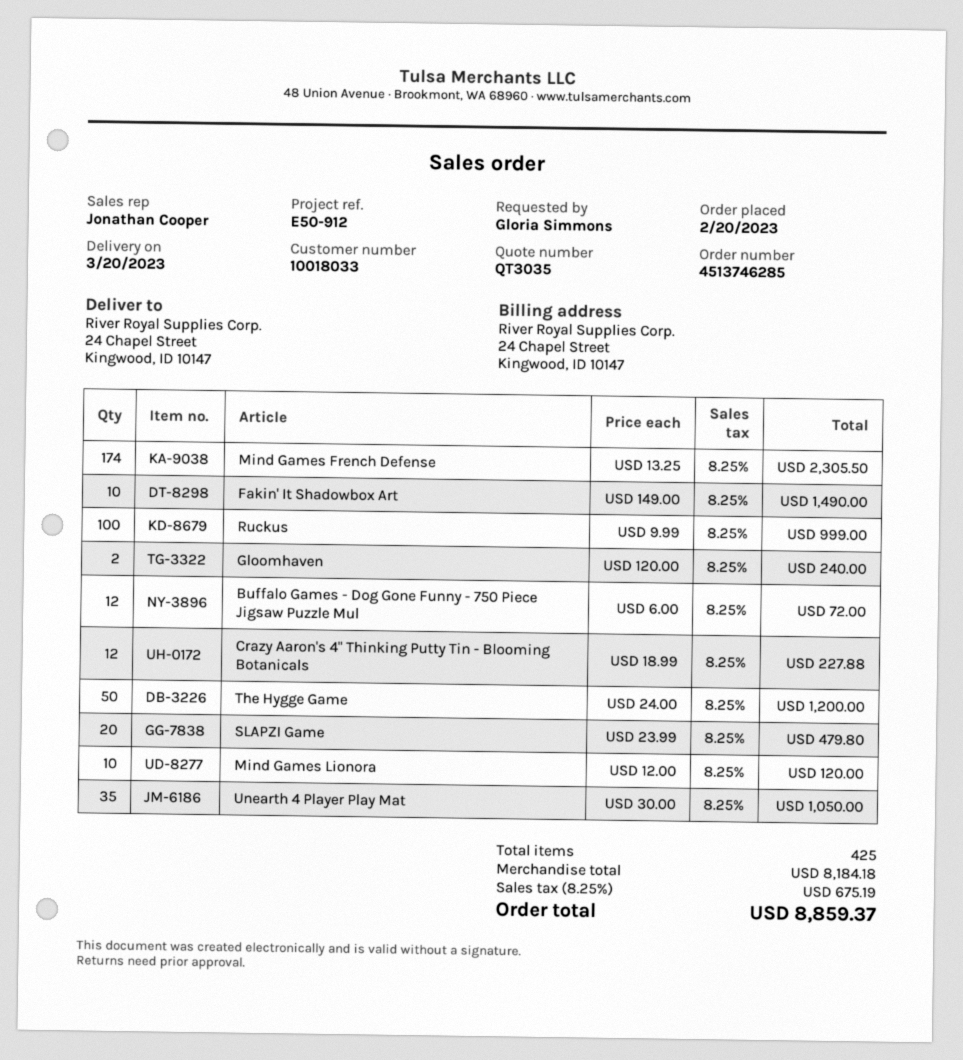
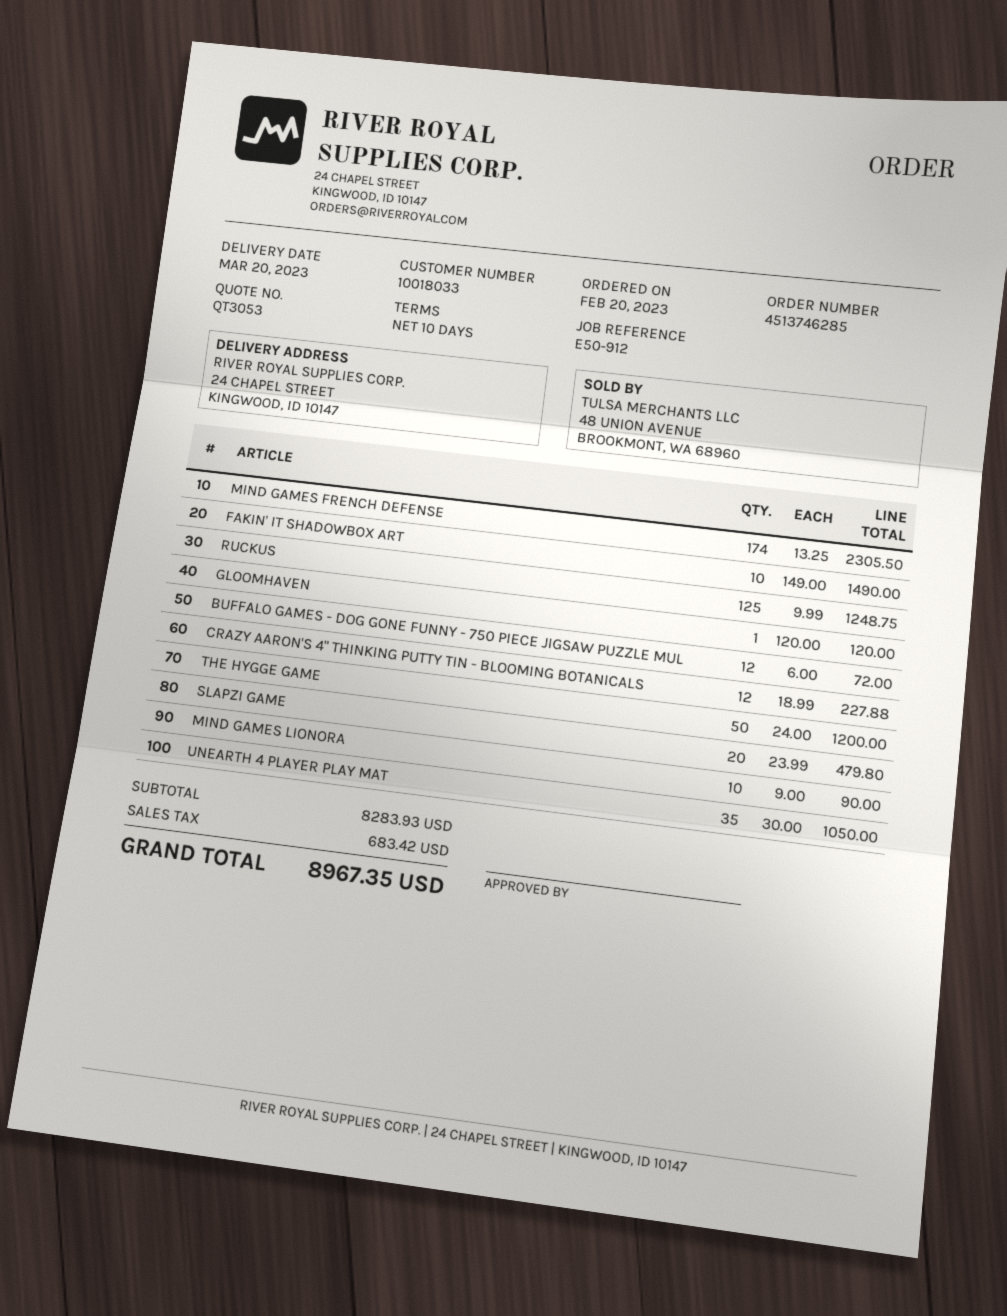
quote number: QT3035 -> QT3053
Ruckus: 100 x 9.99 = 999.00 -> 125 x 9.99 = 1248.75
Gloomhaven: 2 x 120.00 = 240.00 -> 1 x 120.00 = 120.00
Mind Games Lionora: 10 x 12.00 = 120.00 -> 10 x 9.00 = 90.00
subtotal: 8184.18 -> 8283.93
tax: 675.19 -> 683.42
total: 8859.37 -> 8967.35

